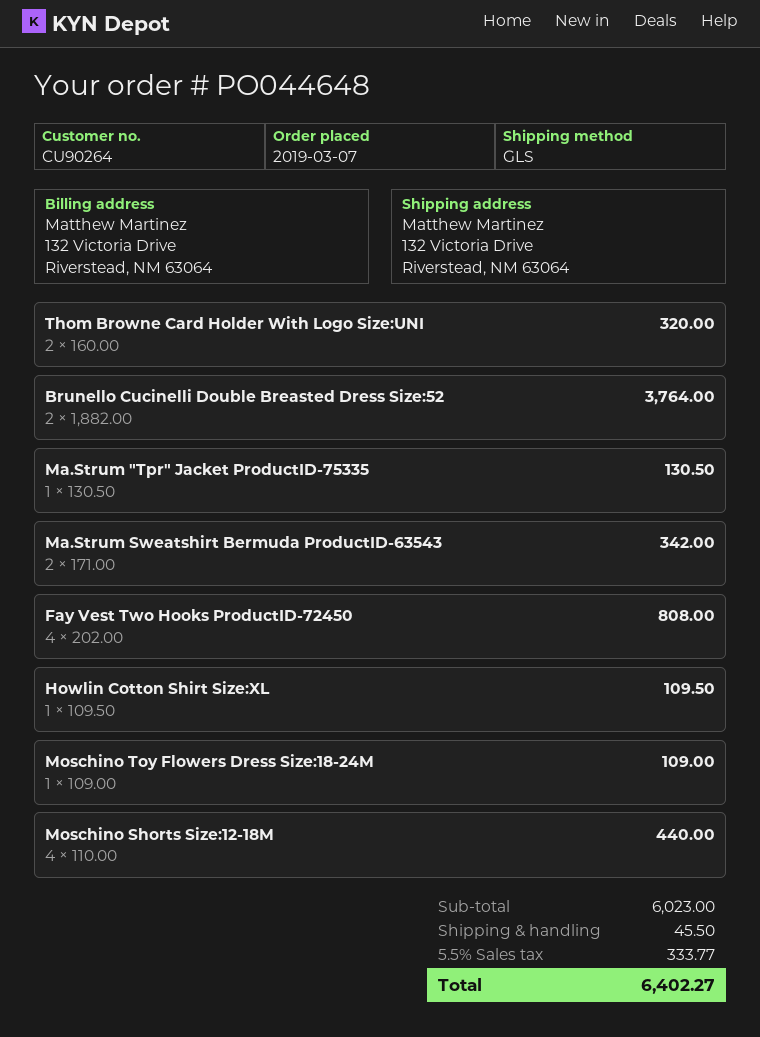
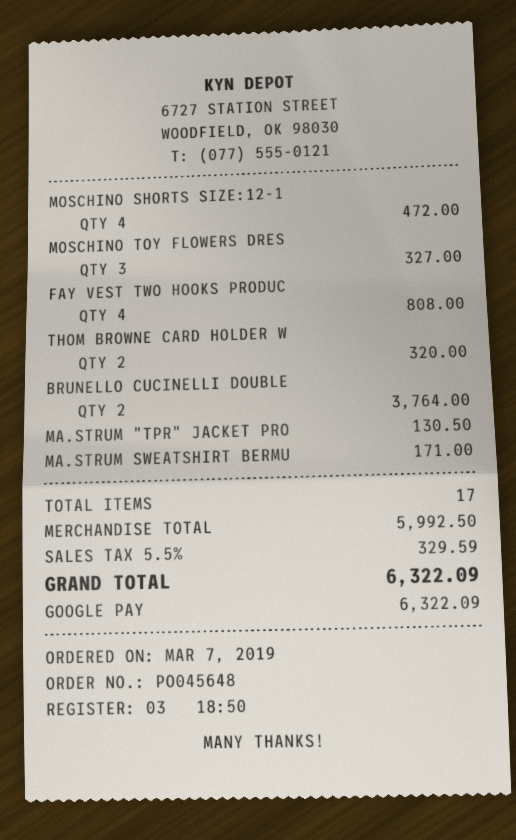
order number: PO044648 -> PO045648
Ma.Strum Sweatshirt Bermuda ProductID-63543: 2 for 342.00 -> 1 for 171.00
Howlin Cotton Shirt Size:XL: 1 for 109.50 -> none
Moschino Toy Flowers Dress Size:18-24M: 1 for 109.00 -> 3 for 327.00
Moschino Shorts Size:12-18M: 4 for 440.00 -> 4 for 472.00
subtotal: 6023.00 -> 5992.50
shipping: 45.50 -> none
tax: 5.5% = 333.77 -> 5.5% = 329.59
total: 6402.27 -> 6322.09

